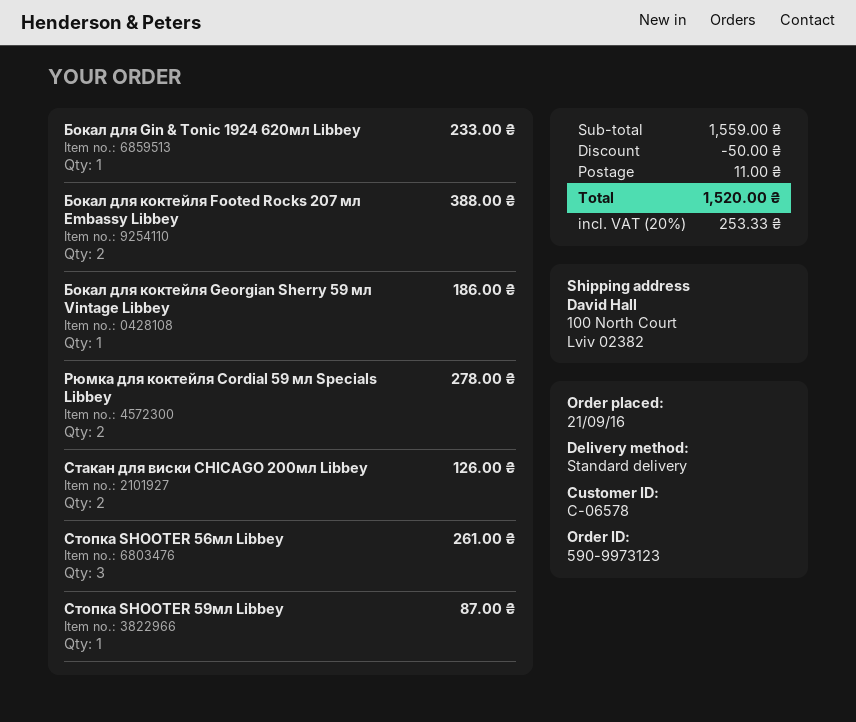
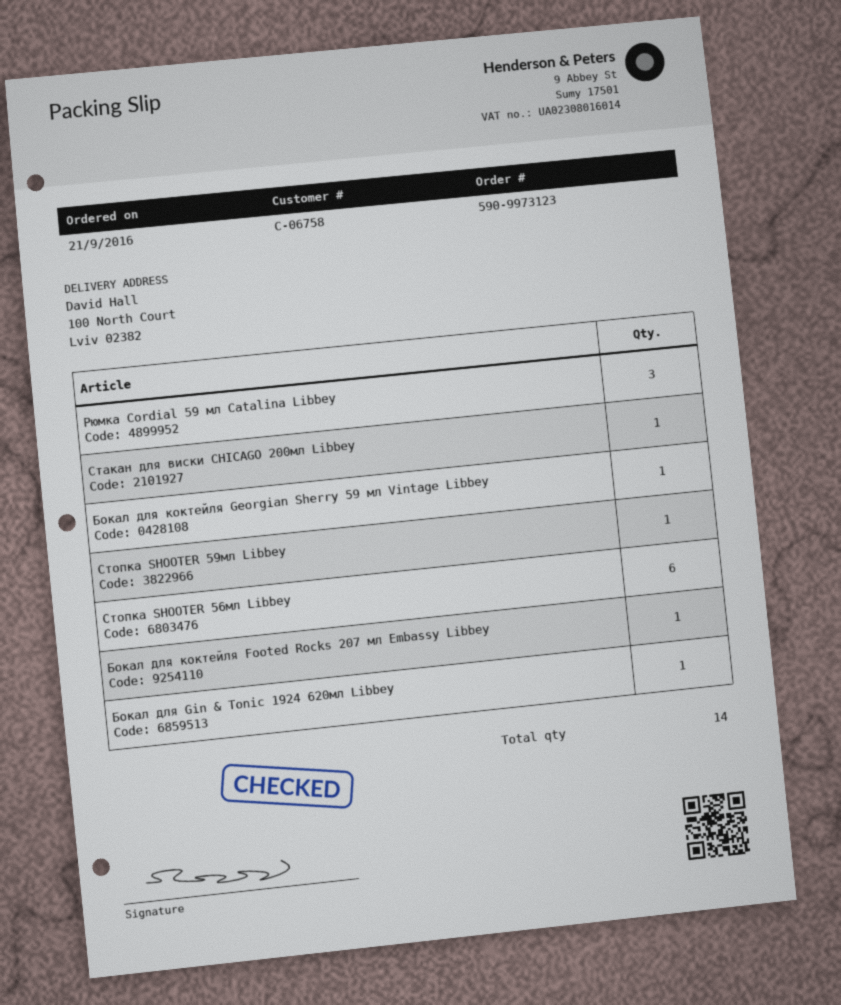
customer number: C-06578 -> C-06758
Бокал для коктейля Footed Rocks 207 мл Embassy Libbey: 2 -> 1
Рюмка для коктейля Cordial 59 мл Specials Libbey: 2 -> none
Стакан для виски CHICAGO 200мл Libbey: 2 -> 1
Стопка SHOOTER 56мл Libbey: 3 -> 6
Рюмка Cordial 59 мл Catalina Libbey: none -> 3

